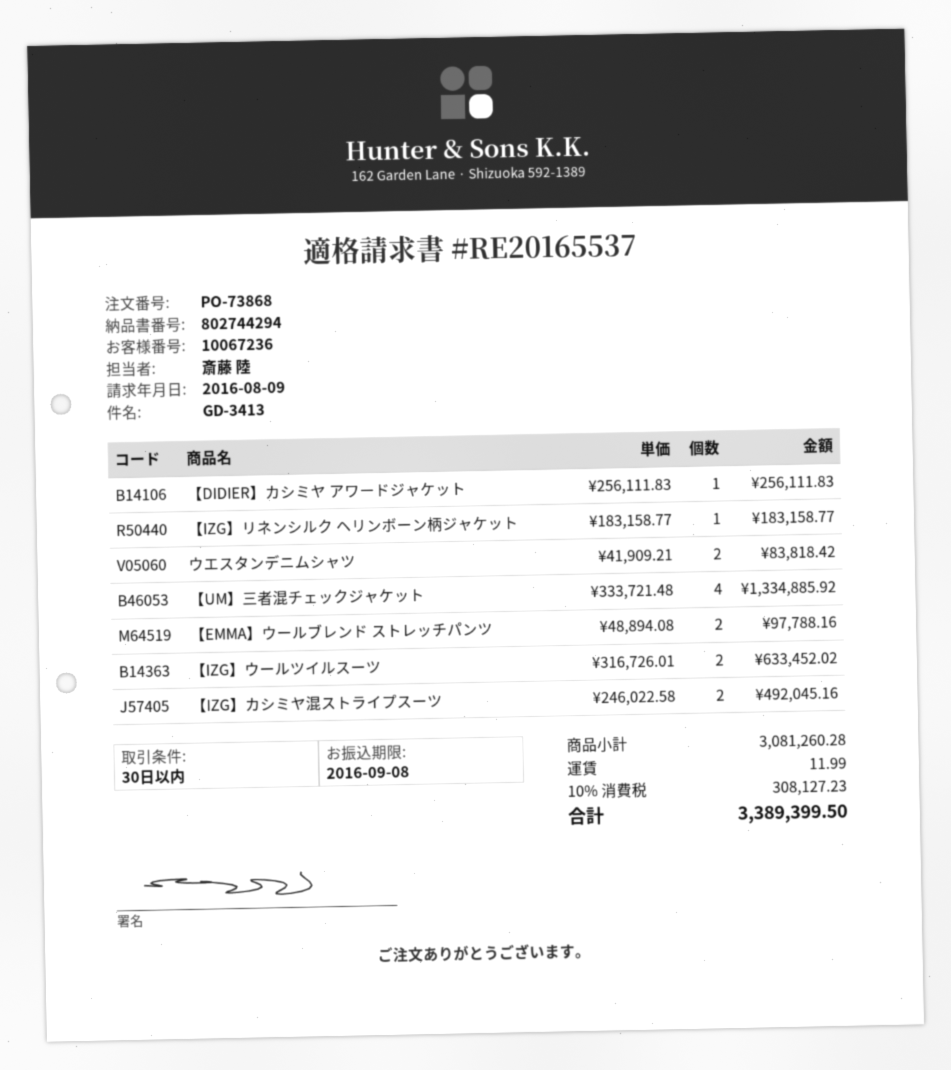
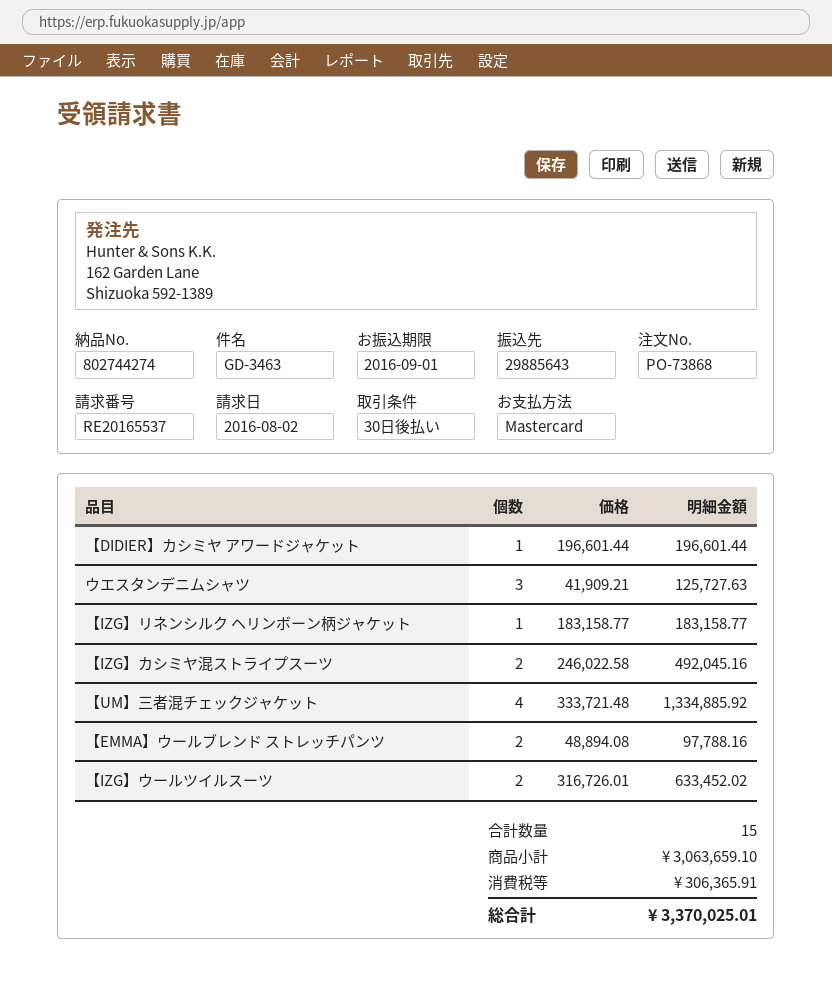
delivery note number: 802744294 -> 802744274
invoice date: 2016-08-09 -> 2016-08-02
due date: 2016-09-08 -> 2016-09-01
reference: GD-3413 -> GD-3463
【DIDIER】カシミヤ アワードジャケット: 1 x 256111.83 = 256111.83 -> 1 x 196601.44 = 196601.44
ウエスタンデニムシャツ: 2 x 41909.21 = 83818.42 -> 3 x 41909.21 = 125727.63
subtotal: 3081260.28 -> 3063659.10
shipping: 11.99 -> none
tax: 308127.23 -> 306365.91
total: 3389399.50 -> 3370025.01

